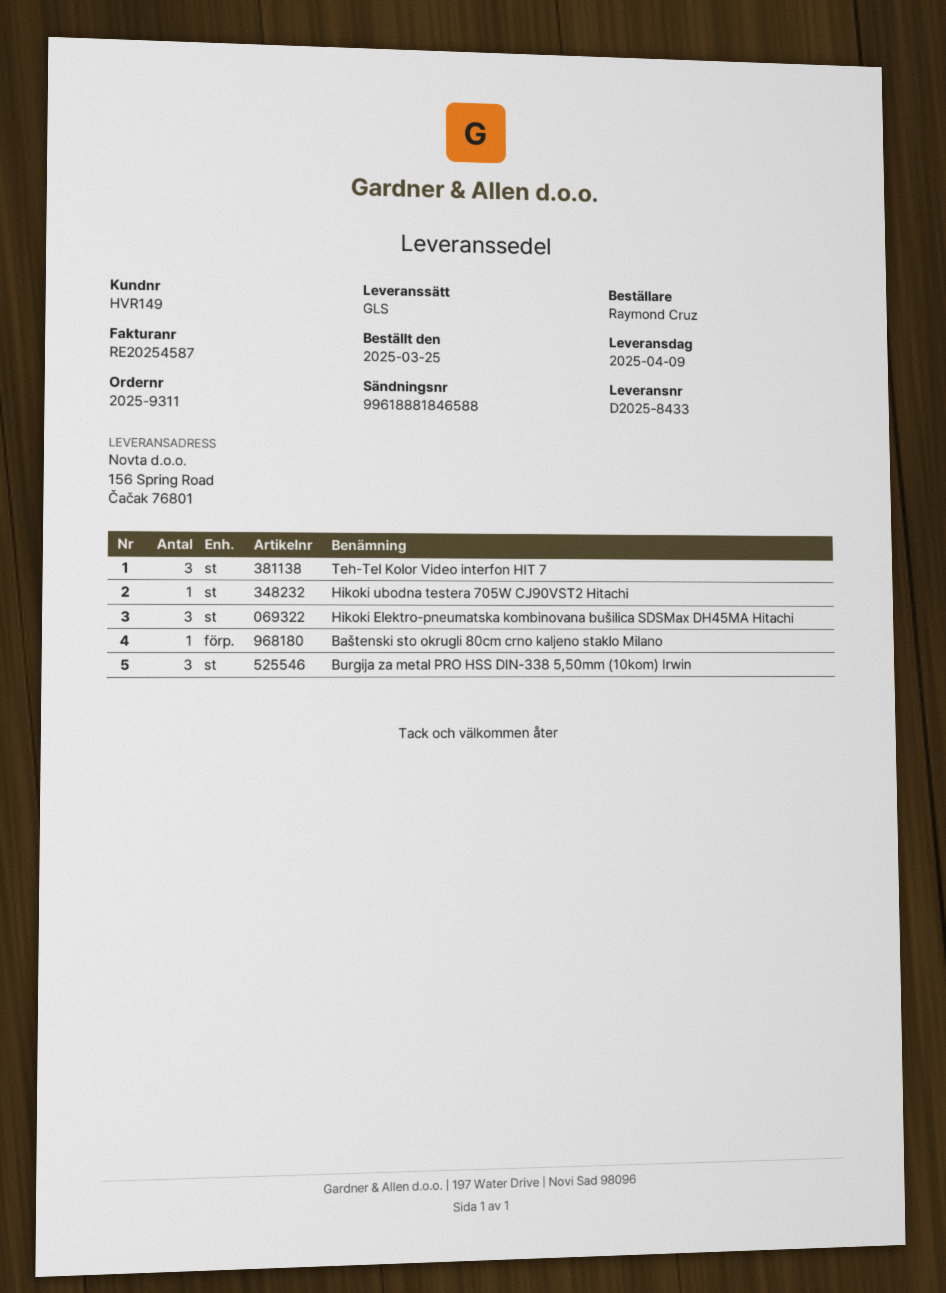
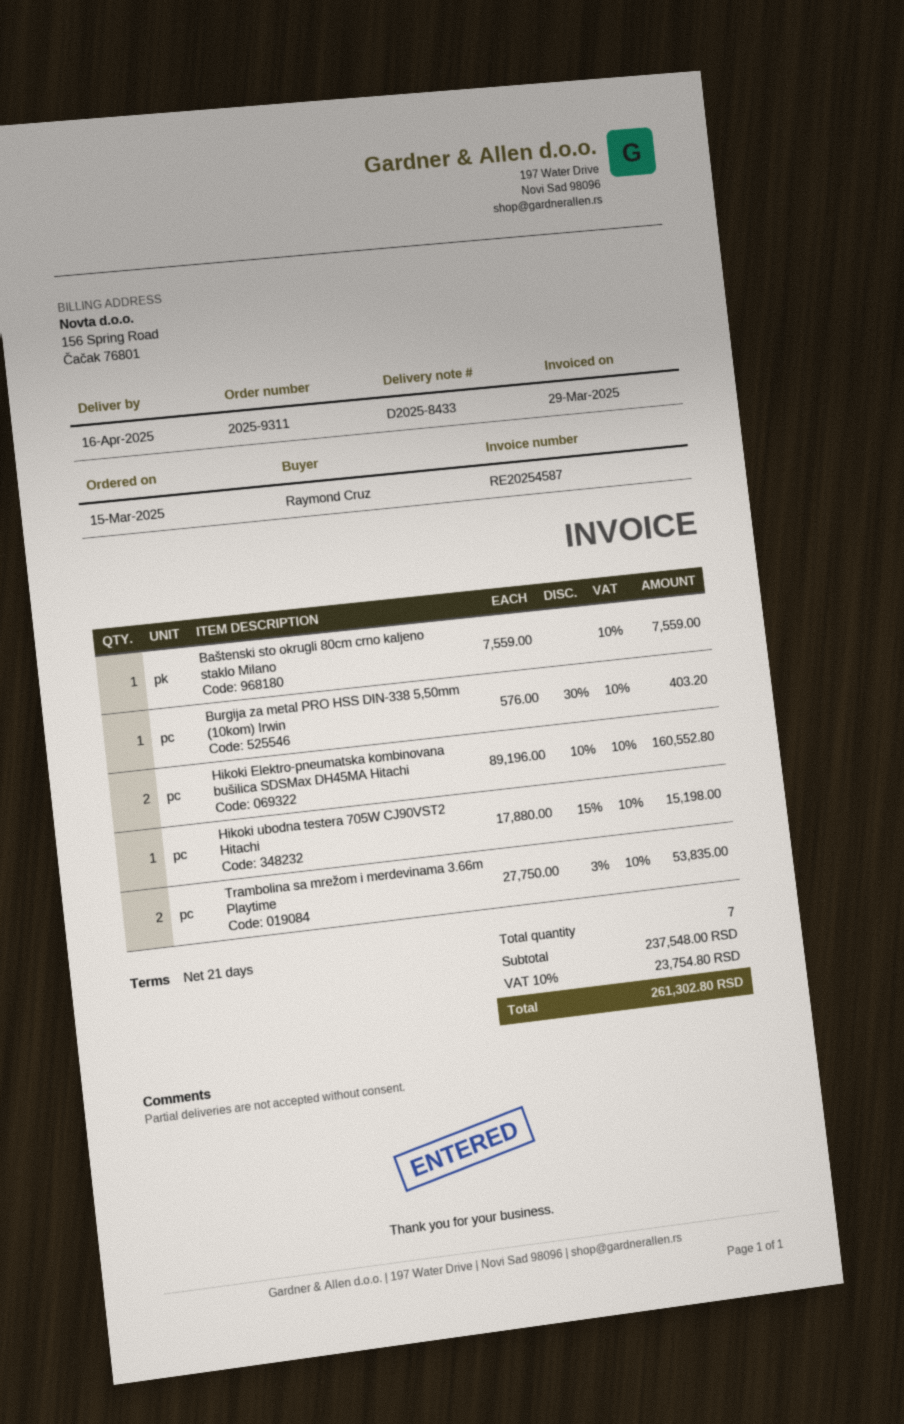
order date: 2025-03-25 -> 2025-03-15
delivery date: 2025-04-09 -> 2025-04-16
Teh-Tel Kolor Video interfon HIT 7: 3 -> none
Hikoki Elektro-pneumatska kombinovana bušilica SDSMax DH45MA Hitachi: 3 -> 2
Burgija za metal PRO HSS DIN-338 5,50mm (10kom) Irwin: 3 -> 1
Trambolina sa mrežom i merdevinama 3.66m Playtime: none -> 2

